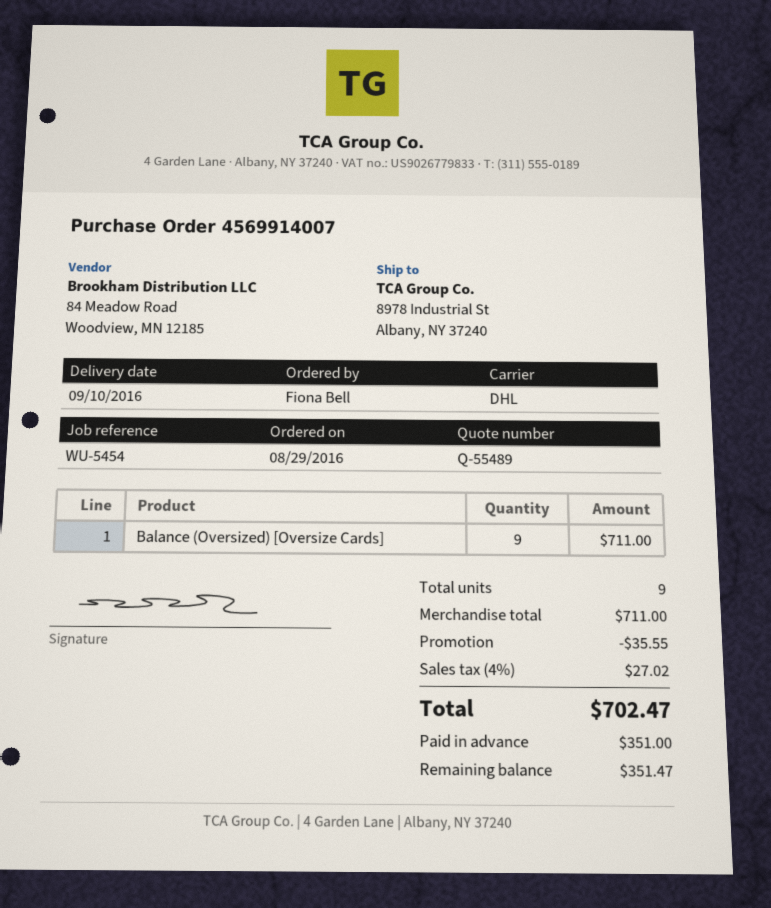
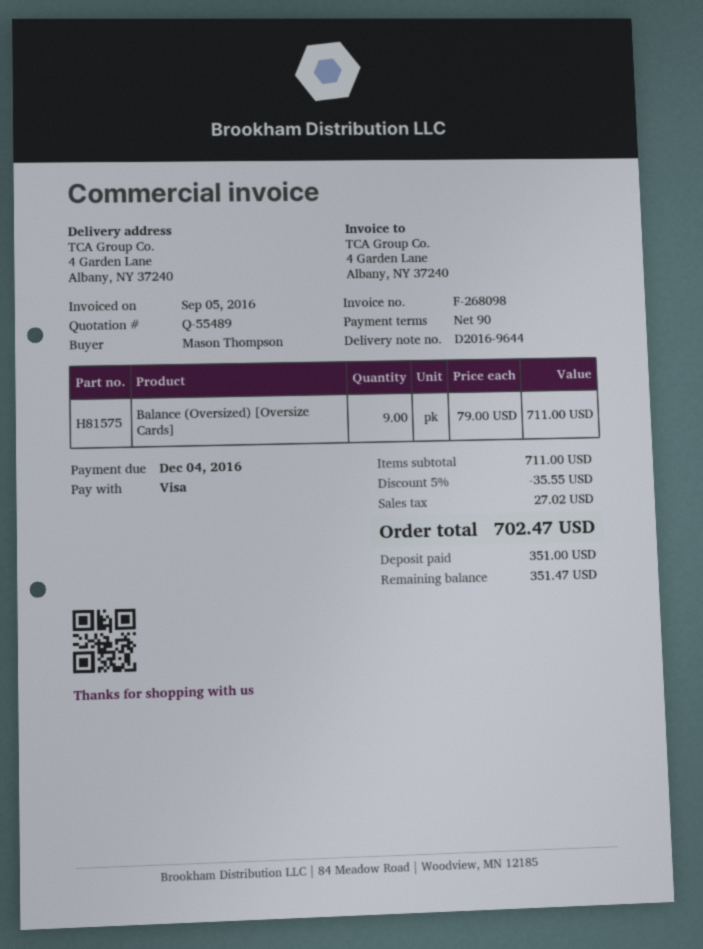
ordered by: Fiona Bell -> Mason Thompson
ship to: 8978 Industrial St, Albany, NY 37240 -> 4 Garden Lane, Albany, NY 37240

